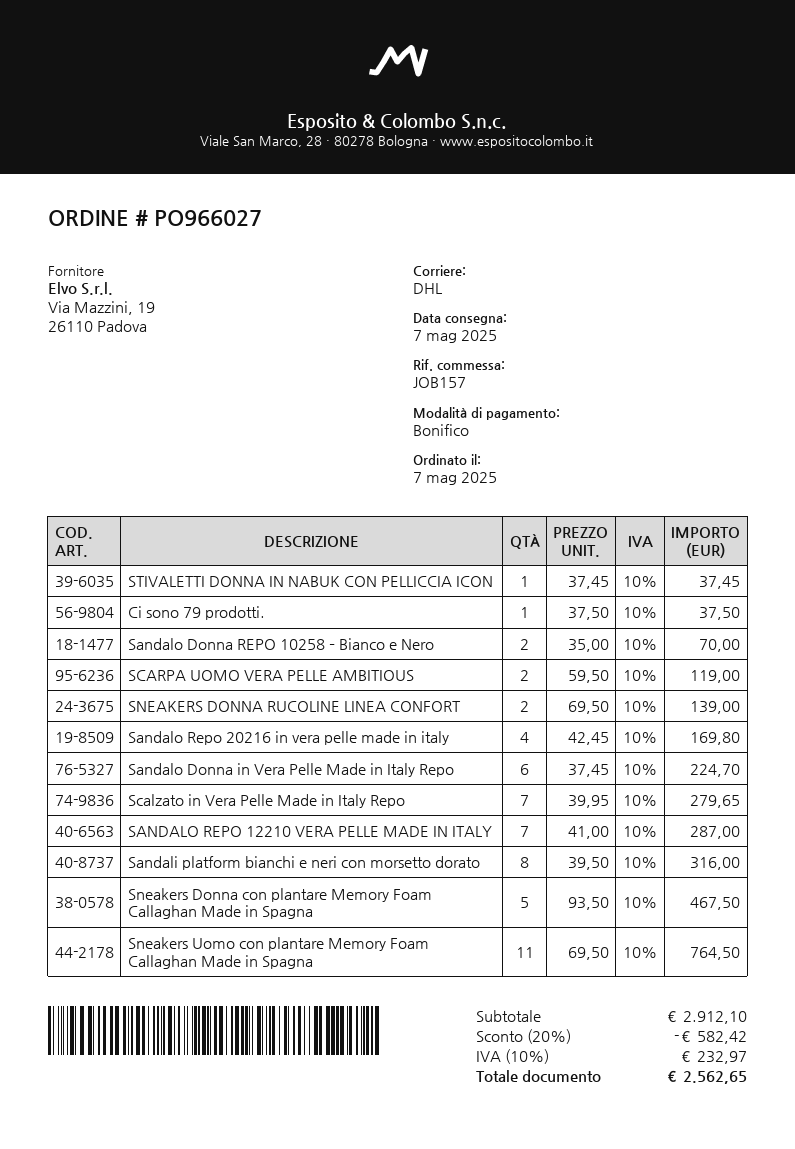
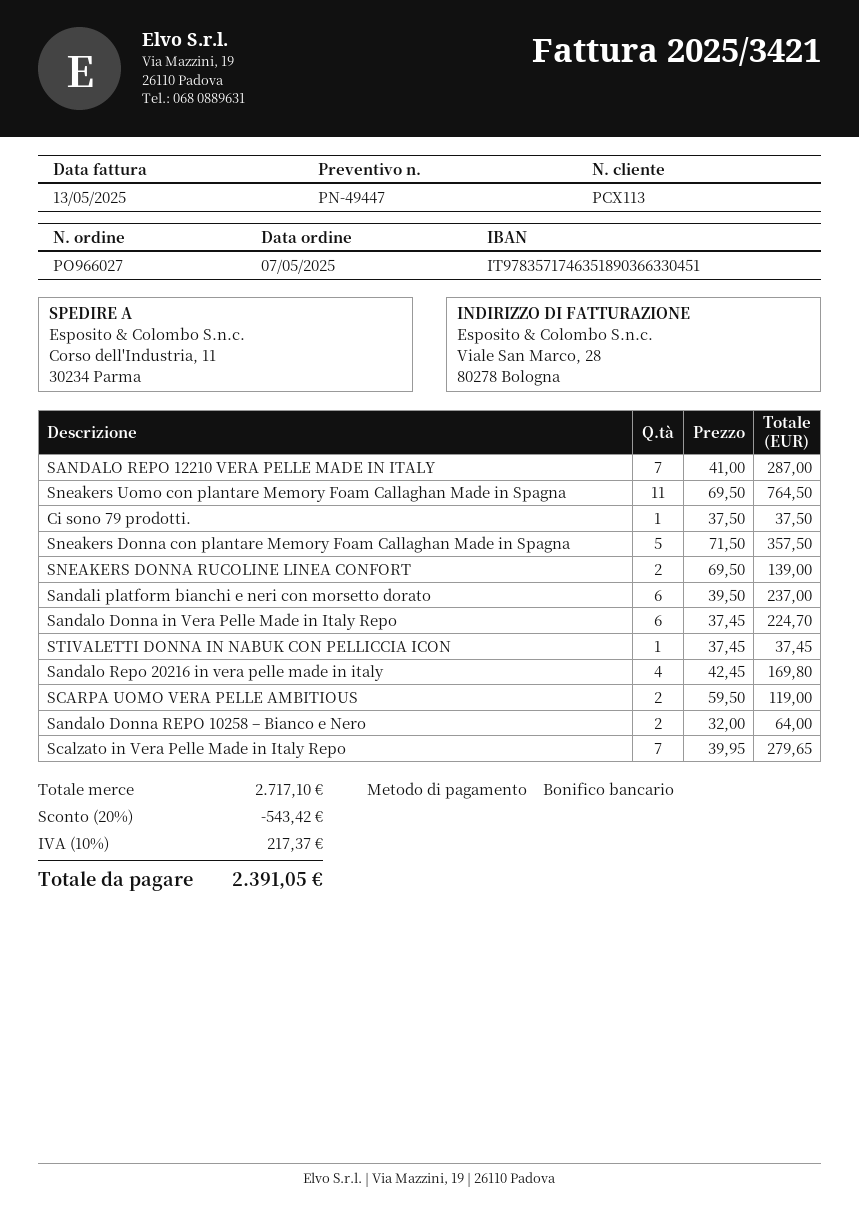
Sandalo Donna REPO 10258 – Bianco e Nero: 2 x 35.00 = 70.00 -> 2 x 32.00 = 64.00
Sandali platform bianchi e neri con morsetto dorato: 8 x 39.50 = 316.00 -> 6 x 39.50 = 237.00
Sneakers Donna con plantare Memory Foam Callaghan Made in Spagna: 5 x 93.50 = 467.50 -> 5 x 71.50 = 357.50
subtotal: 2912.10 -> 2717.10
discount: 20% = 582.42 -> 20% = 543.42
tax: 10% = 232.97 -> 10% = 217.37
total: 2562.65 -> 2391.05

